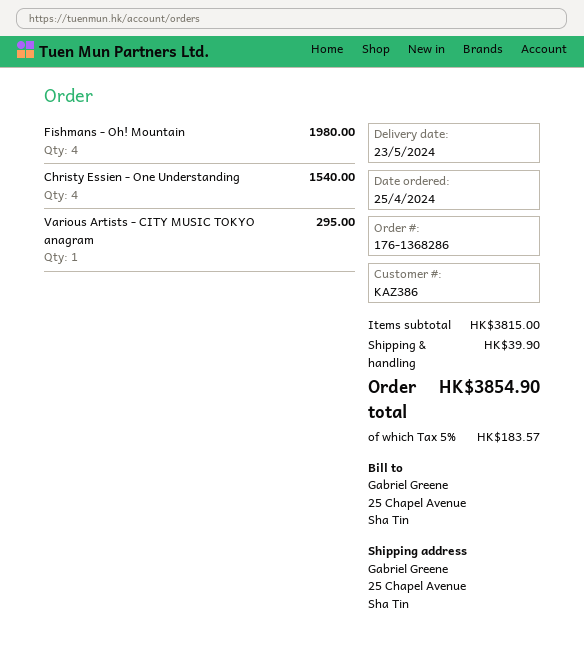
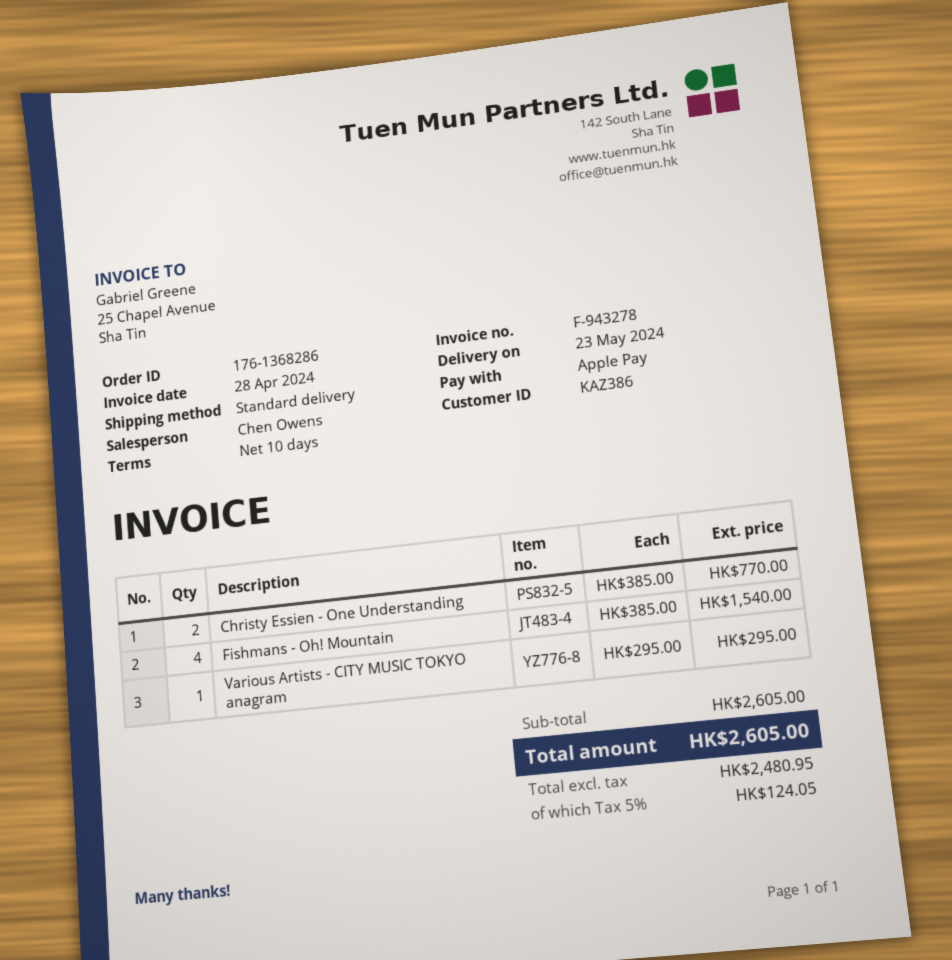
Fishmans - Oh! Mountain: 4 for 1980.00 -> 4 for 1540.00
Christy Essien - One Understanding: 4 for 1540.00 -> 2 for 770.00
subtotal: 3815.00 -> 2605.00
shipping: 39.90 -> none
tax: 5% = 183.57 -> 5% = 124.05
total: 3854.90 -> 2605.00

